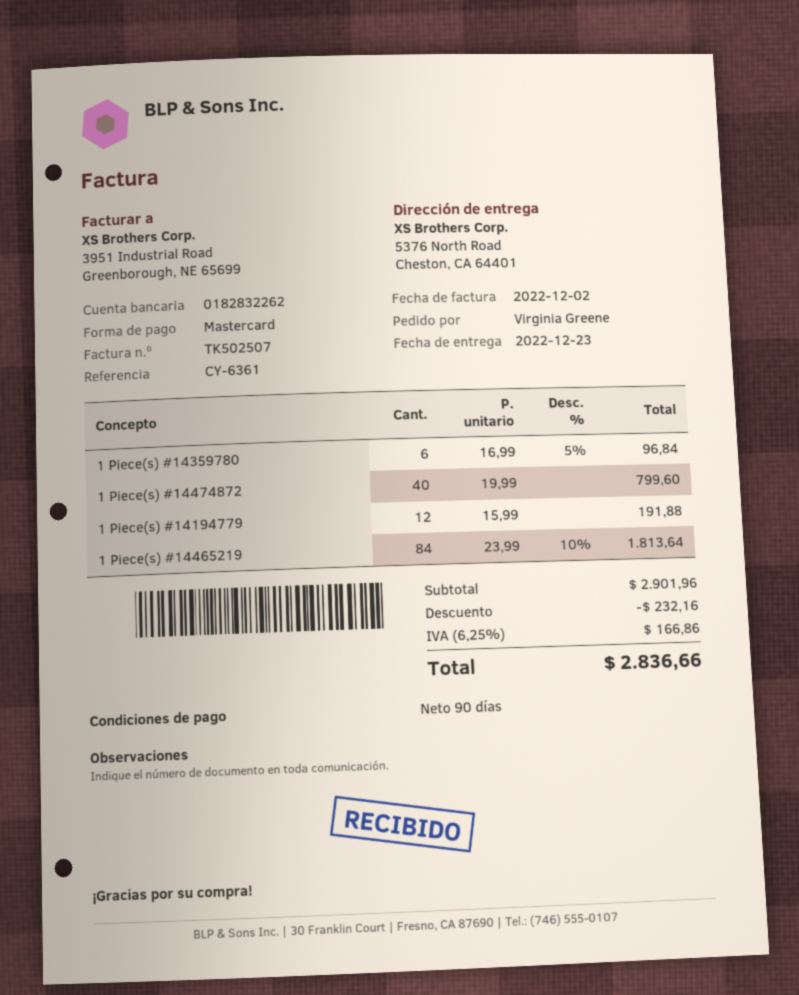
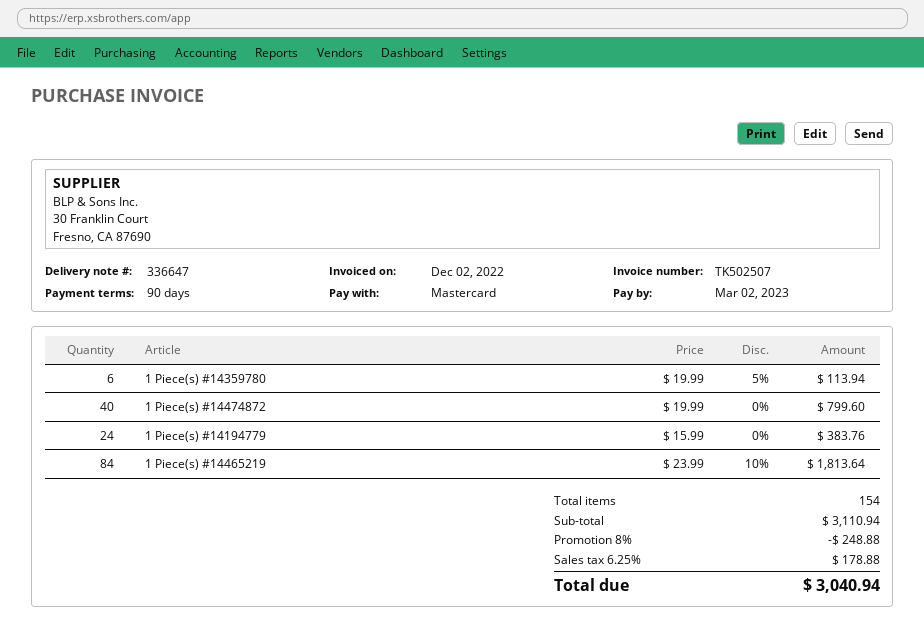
1 Piece(s) #14359780: 6 x 16.99 - 5% = 96.84 -> 6 x 19.99 - 5% = 113.94
1 Piece(s) #14194779: 12 x 15.99 = 191.88 -> 24 x 15.99 = 383.76
subtotal: 2901.96 -> 3110.94
discount: 232.16 -> 248.88
tax: 6.25% = 166.86 -> 6.25% = 178.88
total: 2836.66 -> 3040.94

